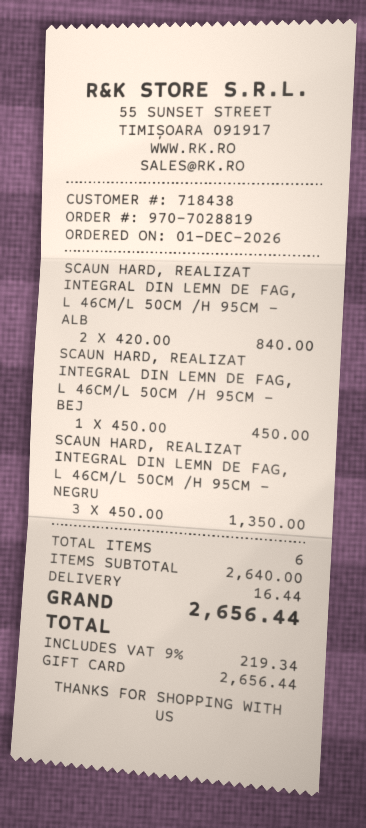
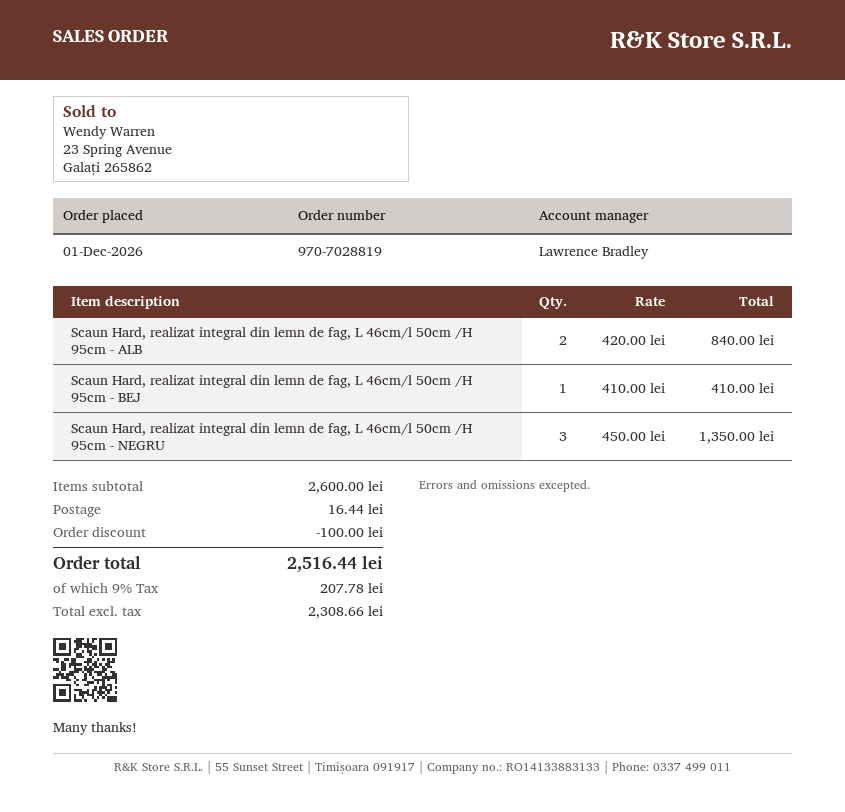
SCAUN HARD, REALIZAT INTEGRAL DIN LEMN DE FAG, L 46CM/L 50CM /H 95CM - BEJ: 1 x 450.00 = 450.00 -> 1 x 410.00 = 410.00
subtotal: 2640.00 -> 2600.00
discount: none -> 100.00
tax: 9% = 219.34 -> 9% = 207.78
total: 2656.44 -> 2516.44

